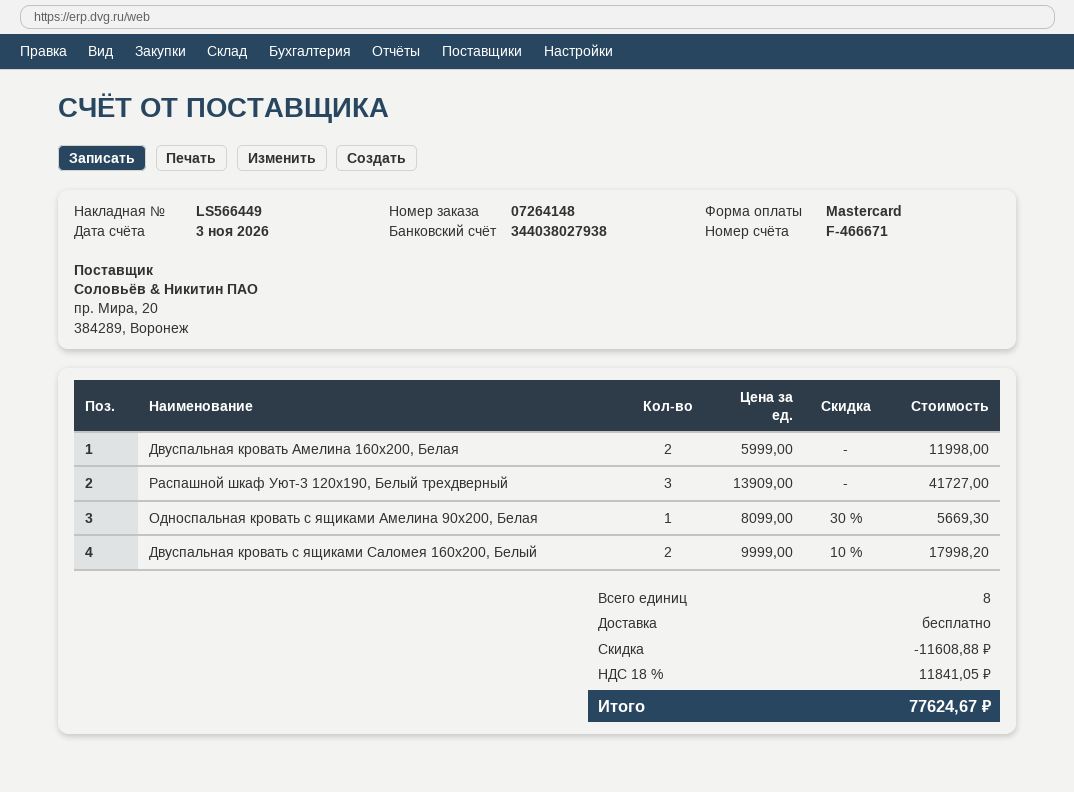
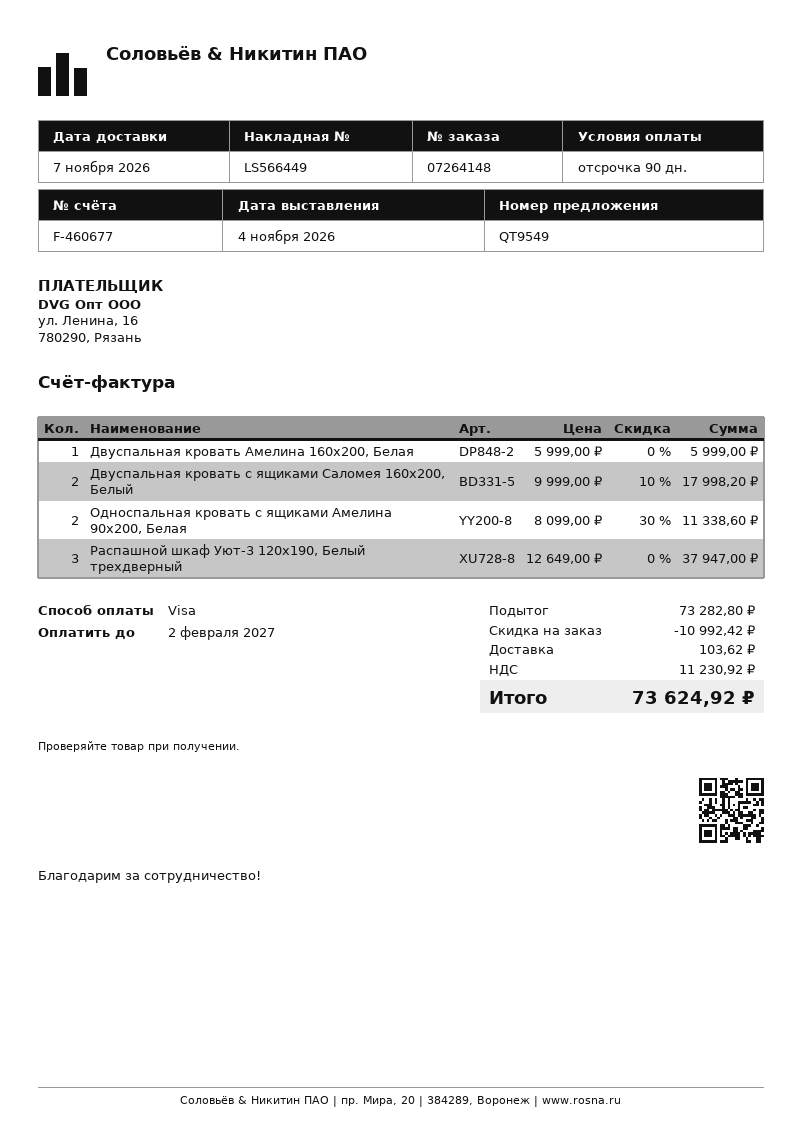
invoice number: F-466671 -> F-460677
invoice date: 2026-11-03 -> 2026-11-04
payment method: Mastercard -> Visa
Двуспальная кровать Амелина 160х200, Белая: 2 x 5999.00 = 11998.00 -> 1 x 5999.00 = 5999.00
Распашной шкаф Уют-3 120х190, Белый трехдверный: 3 x 13909.00 = 41727.00 -> 3 x 12649.00 = 37947.00
Односпальная кровать с ящиками Амелина 90х200, Белая: 1 x 8099.00 - 30% = 5669.30 -> 2 x 8099.00 - 30% = 11338.60
discount: 11608.88 -> 10992.42
shipping: 0.00 -> 103.62
tax: 11841.05 -> 11230.92
total: 77624.67 -> 73624.92

